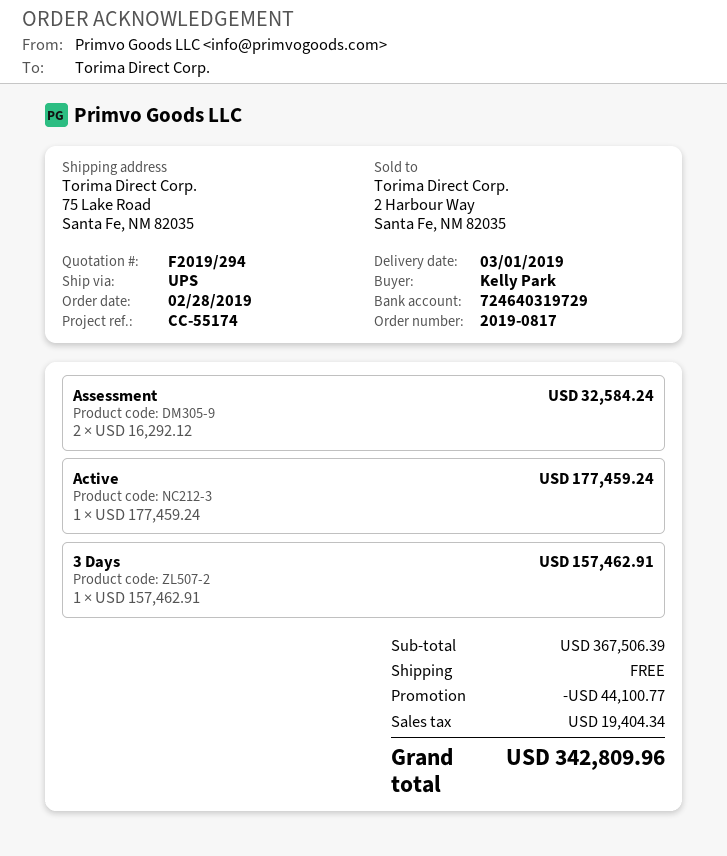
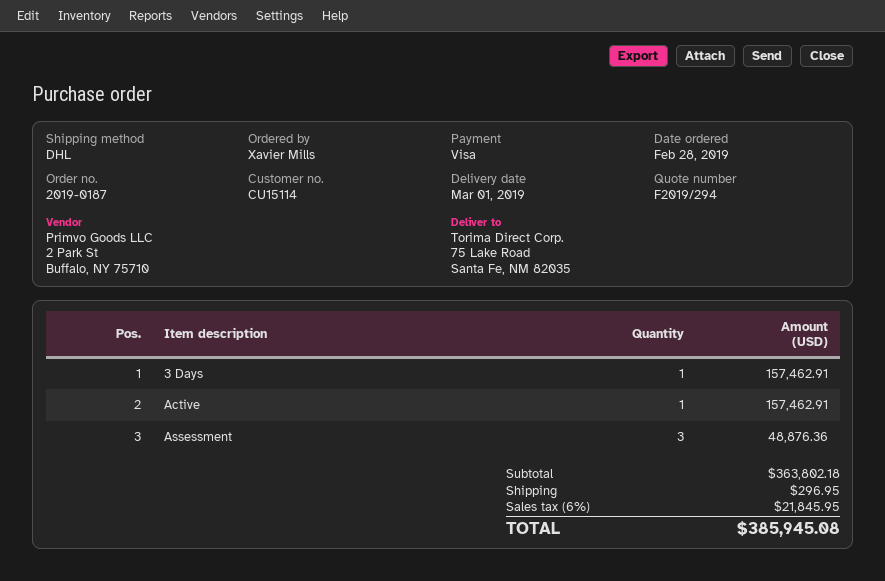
order number: 2019-0817 -> 2019-0187
ordered by: Kelly Park -> Xavier Mills
shipping method: UPS -> DHL
Assessment: 2 for 32584.24 -> 3 for 48876.36
Active: 1 for 177459.24 -> 1 for 157462.91
subtotal: 367506.39 -> 363802.18
discount: 44100.77 -> none
shipping: 0.00 -> 296.95
tax: 19404.34 -> 21845.95
total: 342809.96 -> 385945.08

